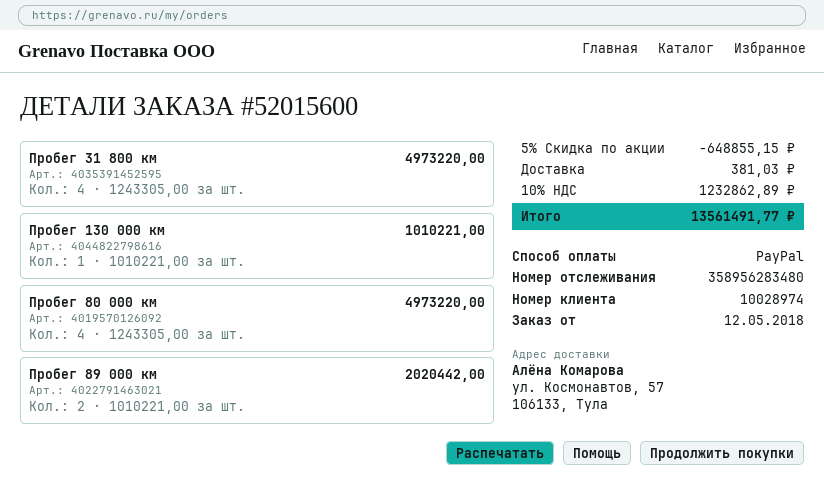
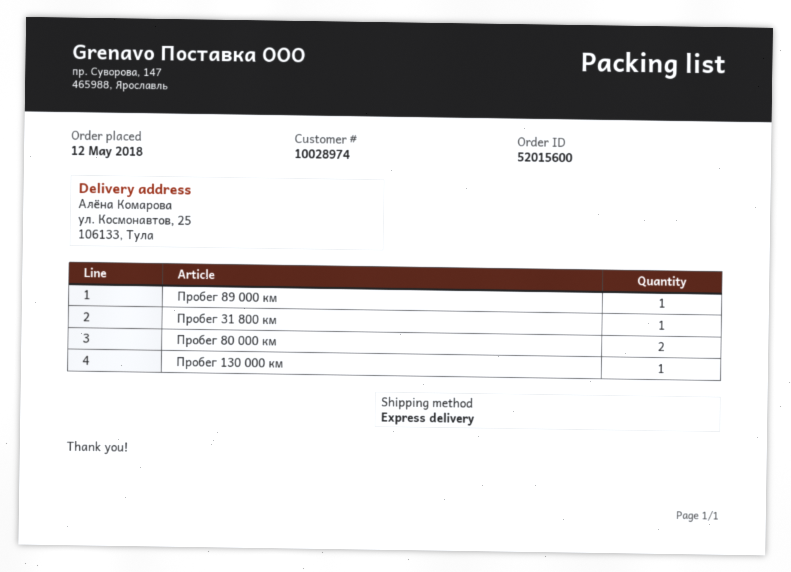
ship to: ул. Космонавтов, 57, 106133, Тула -> ул. Космонавтов, 25, 106133, Тула
Пробег 31 800 км: 4 -> 1
Пробег 80 000 км: 4 -> 2
Пробег 89 000 км: 2 -> 1

